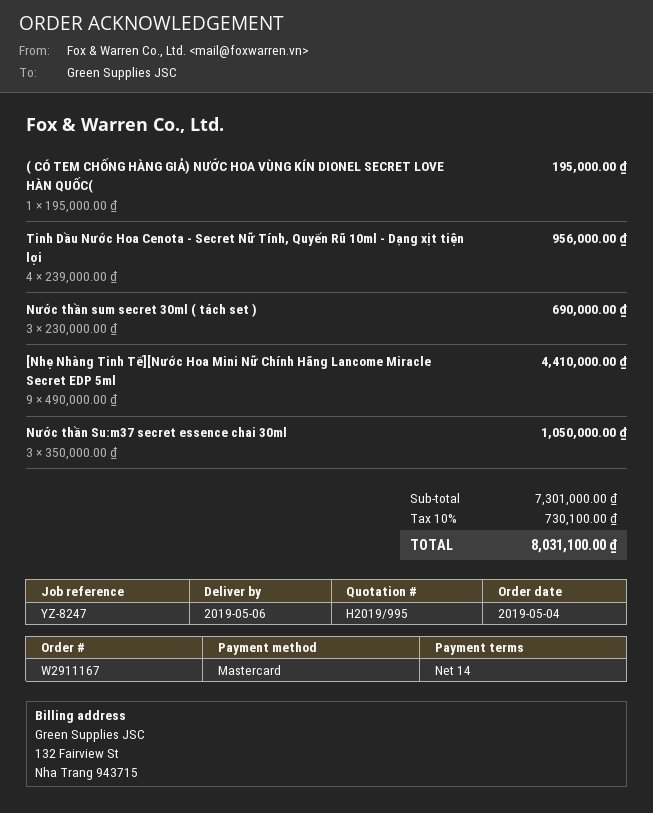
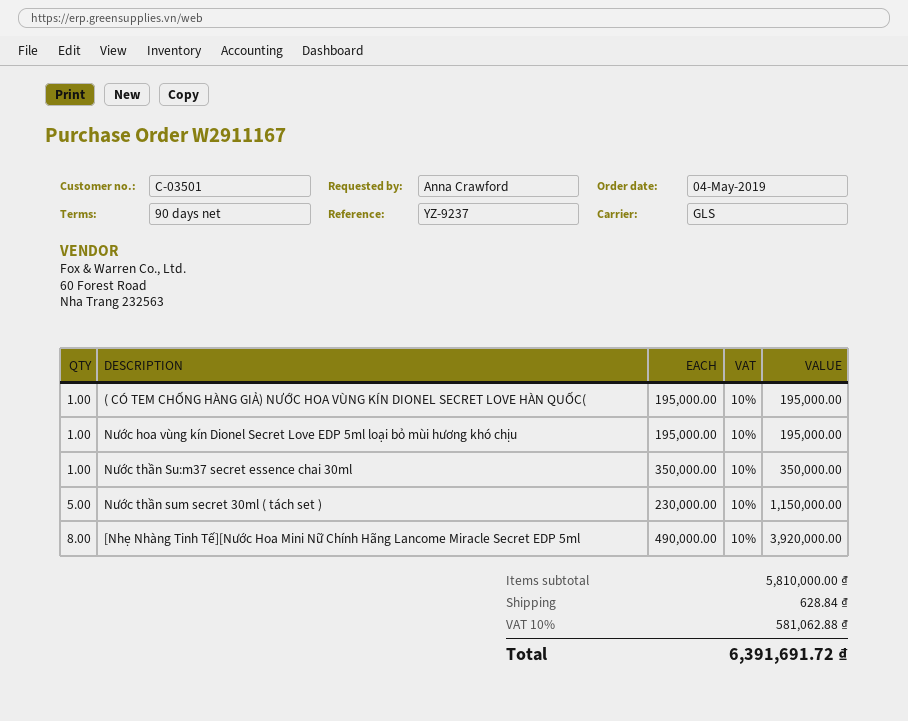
payment terms: 14 days -> 90 days
reference: YZ-8247 -> YZ-9237
Tinh Dầu Nước Hoa Cenota - Secret Nữ Tính, Quyến Rũ 10ml - Dạng xịt tiện lợi: 4 x 239000.00 = 956000.00 -> none
Nước thần sum secret 30ml ( tách set ): 3 x 230000.00 = 690000.00 -> 5 x 230000.00 = 1150000.00
[Nhẹ Nhàng Tinh Tế][Nước Hoa Mini Nữ Chính Hãng Lancome Miracle Secret EDP 5ml: 9 x 490000.00 = 4410000.00 -> 8 x 490000.00 = 3920000.00
Nước thần Su:m37 secret essence chai 30ml: 3 x 350000.00 = 1050000.00 -> 1 x 350000.00 = 350000.00
Nước hoa vùng kín Dionel Secret Love EDP 5ml loại bỏ mùi hương khó chịu: none -> 1 x 195000.00 = 195000.00
subtotal: 7301000.00 -> 5810000.00
shipping: none -> 628.84
tax: 10% = 730100.00 -> 10% = 581062.88
total: 8031100.00 -> 6391691.72

